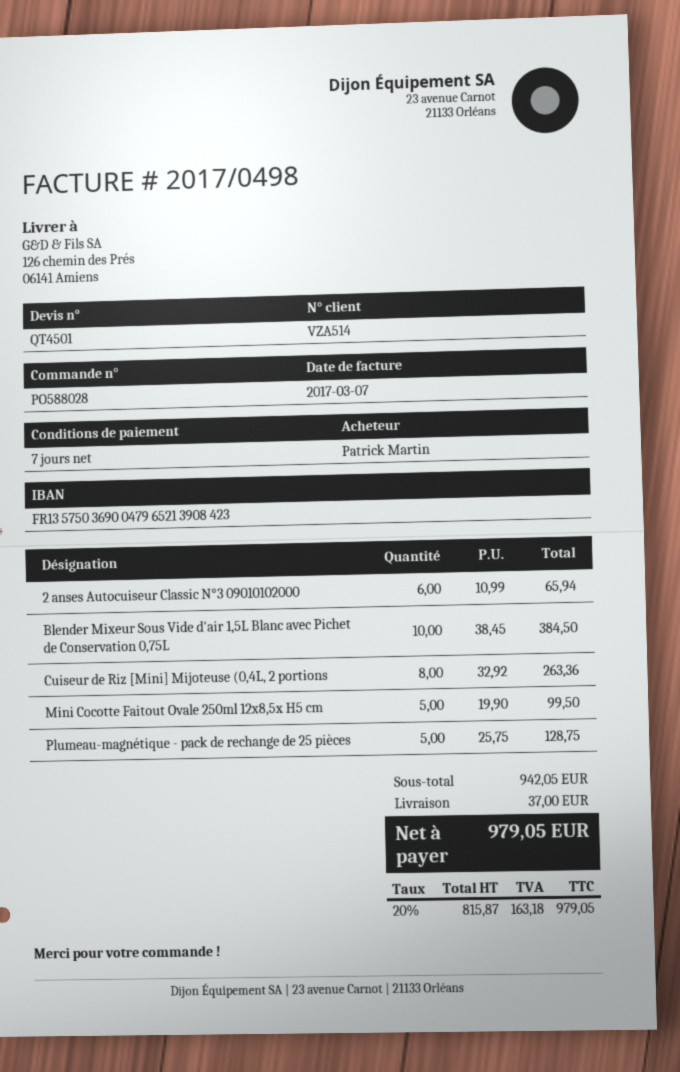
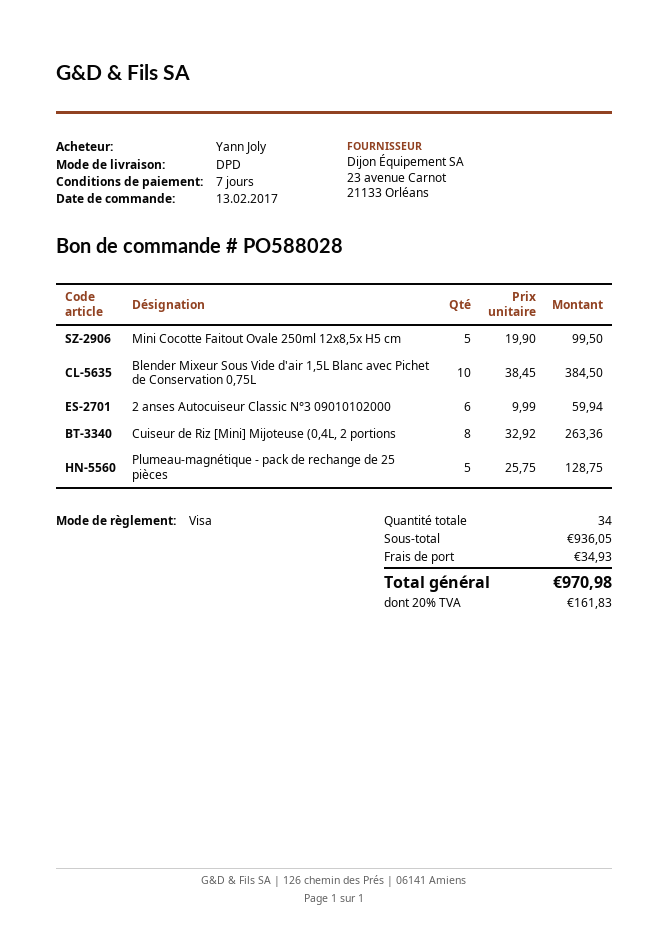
ordered by: Patrick Martin -> Yann Joly
2 anses Autocuiseur Classic N°3 09010102000: 6 x 10.99 = 65.94 -> 6 x 9.99 = 59.94
subtotal: 942.05 -> 936.05
shipping: 37.00 -> 34.93
tax: 20% = 163.18 -> 20% = 161.83
total: 979.05 -> 970.98

